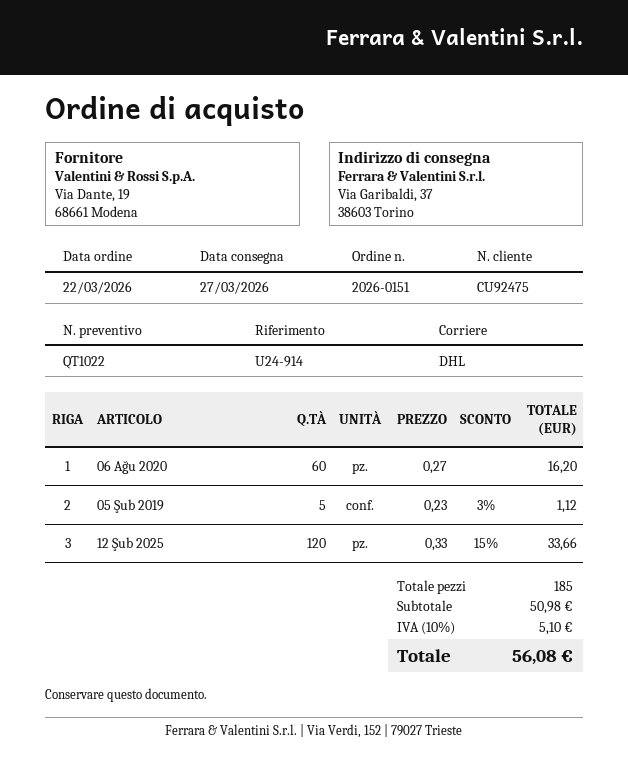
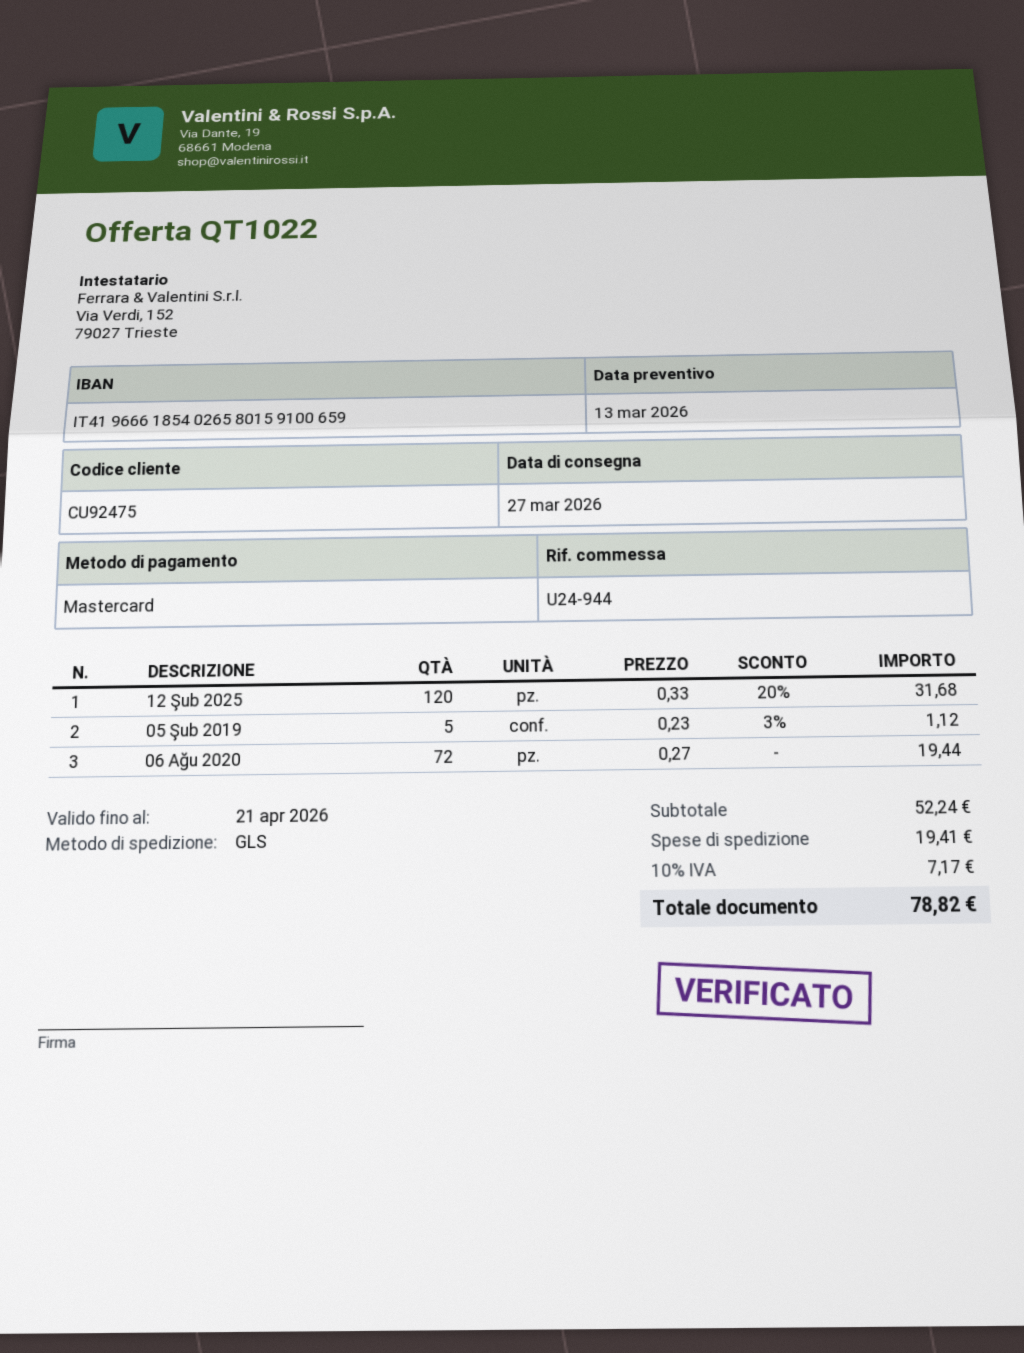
reference: U24-914 -> U24-944
shipping method: DHL -> GLS
06 Ağu 2020: 60 x 0.27 = 16.20 -> 72 x 0.27 = 19.44
12 Şub 2025: 120 x 0.33 - 15% = 33.66 -> 120 x 0.33 - 20% = 31.68
subtotal: 50.98 -> 52.24
shipping: none -> 19.41
tax: 10% = 5.10 -> 10% = 7.17
total: 56.08 -> 78.82

